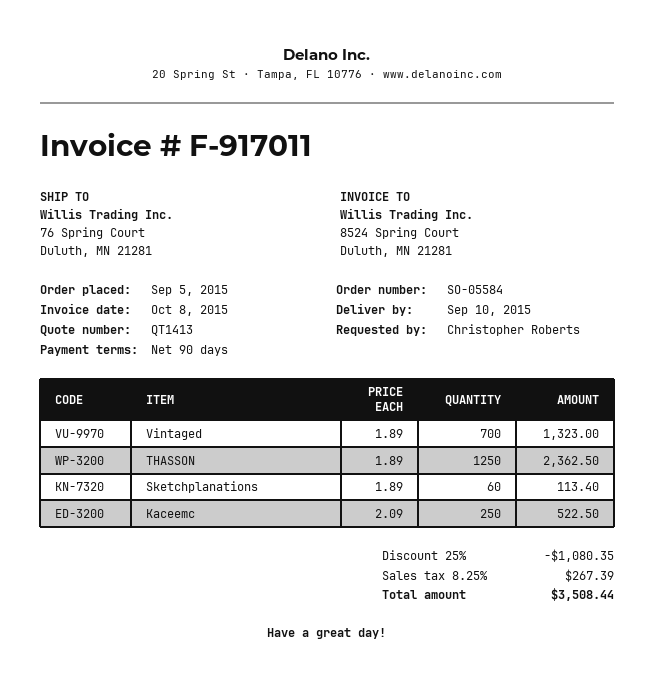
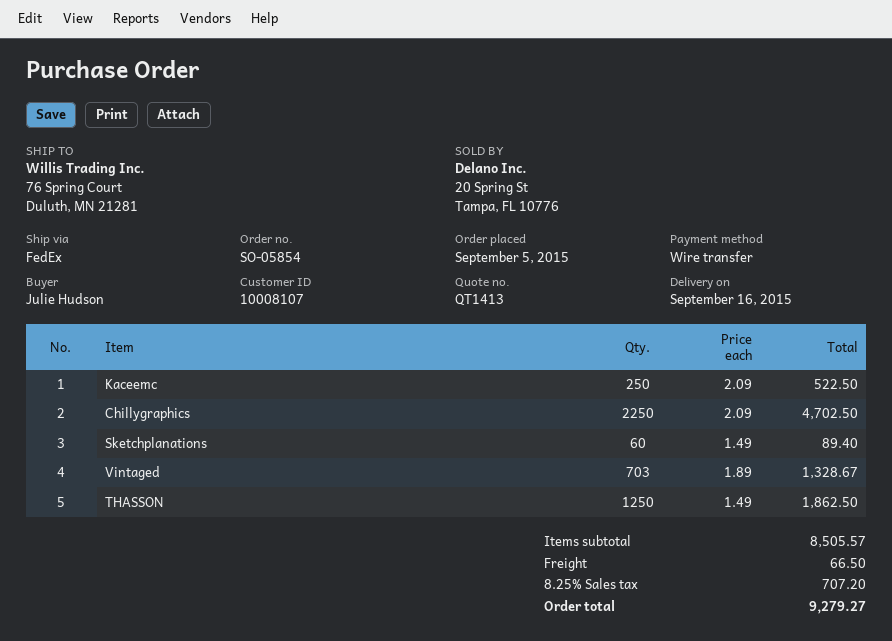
order number: SO-05584 -> SO-05854
delivery date: 2015-09-10 -> 2015-09-16
ordered by: Christopher Roberts -> Julie Hudson
Vintaged: 700 x 1.89 = 1323.00 -> 703 x 1.89 = 1328.67
THASSON: 1250 x 1.89 = 2362.50 -> 1250 x 1.49 = 1862.50
Sketchplanations: 60 x 1.89 = 113.40 -> 60 x 1.49 = 89.40
Chillygraphics: none -> 2250 x 2.09 = 4702.50
discount: 25% = 1080.35 -> none
shipping: none -> 66.50
tax: 8.25% = 267.39 -> 8.25% = 707.20
total: 3508.44 -> 9279.27

